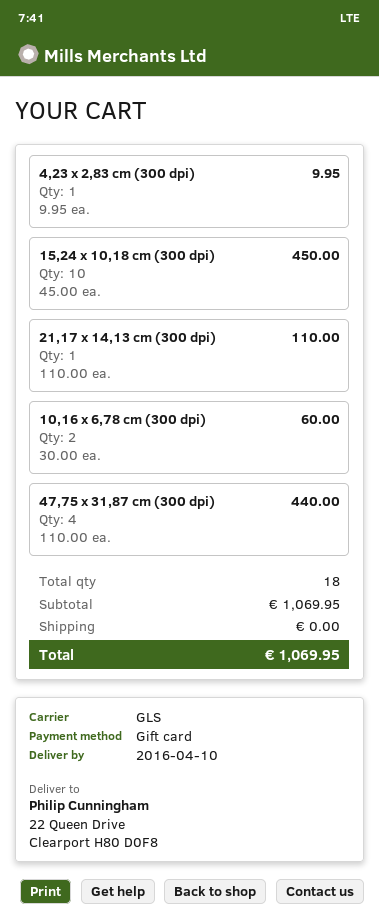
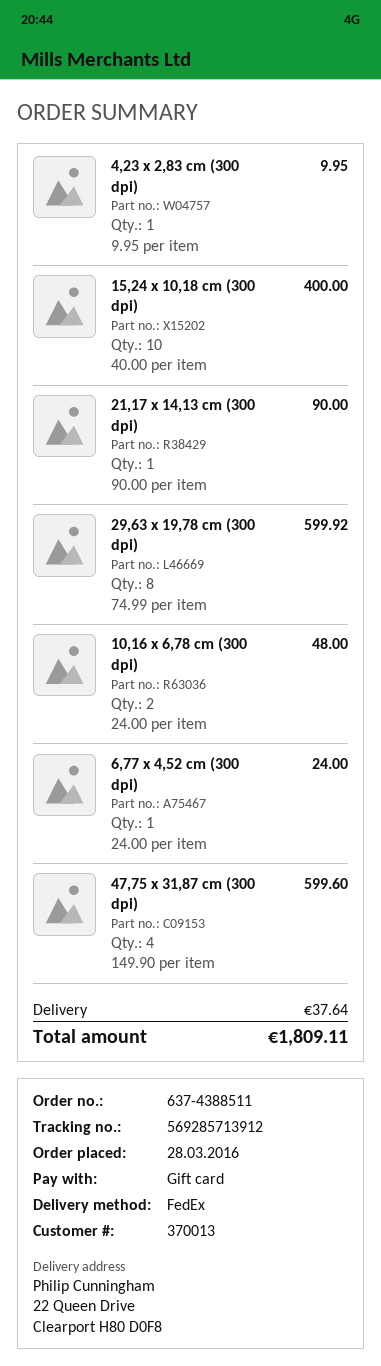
shipping method: GLS -> FedEx
15,24 x 10,18 cm (300 dpi): 10 x 45.00 = 450.00 -> 10 x 40.00 = 400.00
21,17 x 14,13 cm (300 dpi): 1 x 110.00 = 110.00 -> 1 x 90.00 = 90.00
10,16 x 6,78 cm (300 dpi): 2 x 30.00 = 60.00 -> 2 x 24.00 = 48.00
47,75 x 31,87 cm (300 dpi): 4 x 110.00 = 440.00 -> 4 x 149.90 = 599.60
29,63 x 19,78 cm (300 dpi): none -> 8 x 74.99 = 599.92
6,77 x 4,52 cm (300 dpi): none -> 1 x 24.00 = 24.00
shipping: 0.00 -> 37.64
total: 1069.95 -> 1809.11

